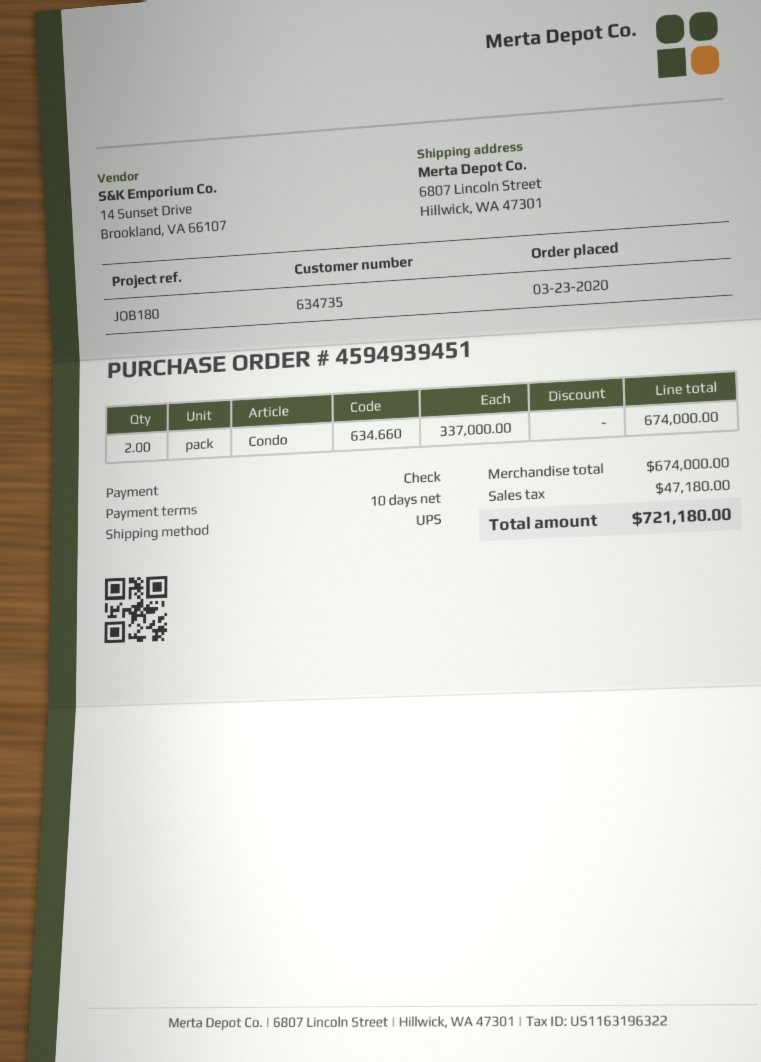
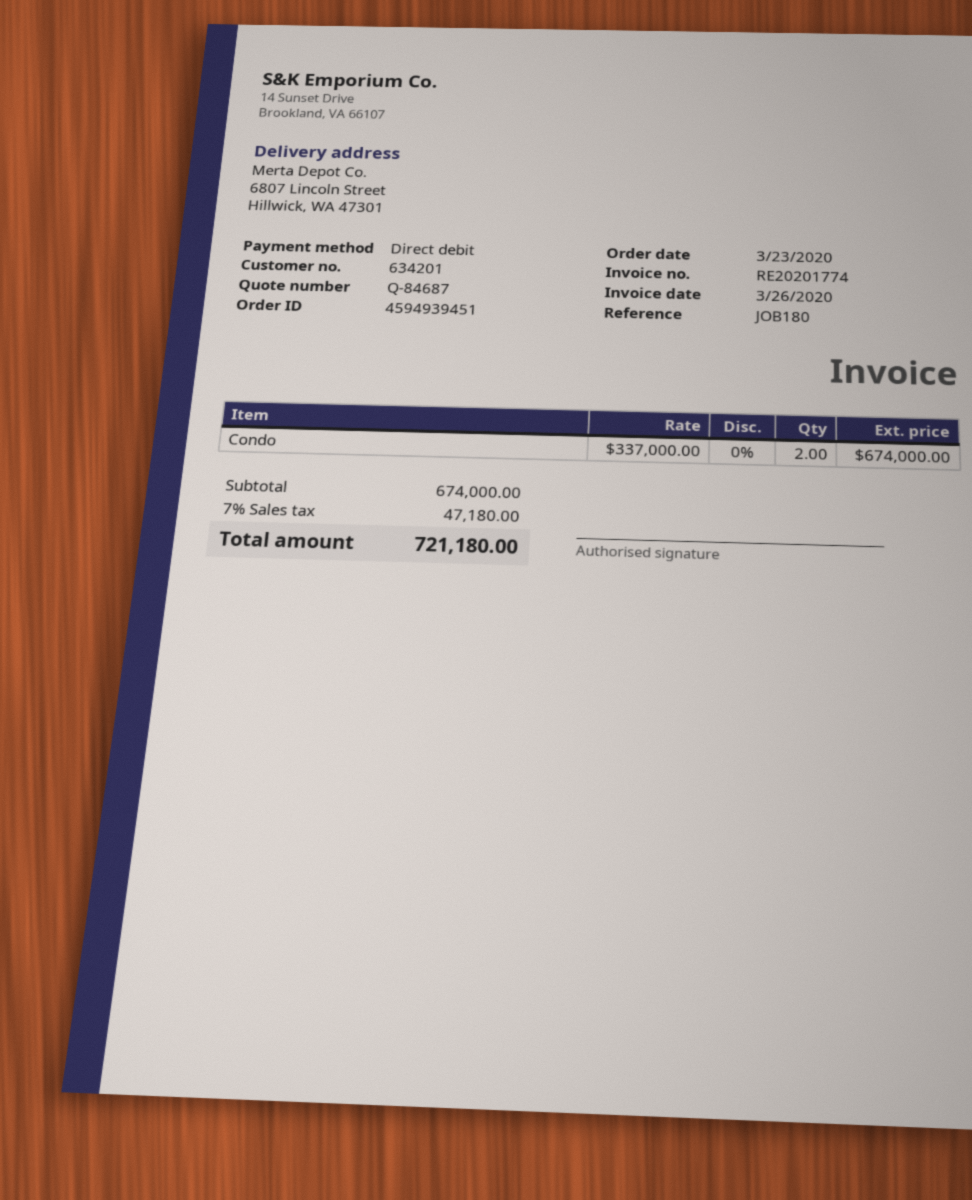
customer number: 634735 -> 634201
payment method: cheque -> direct debit

